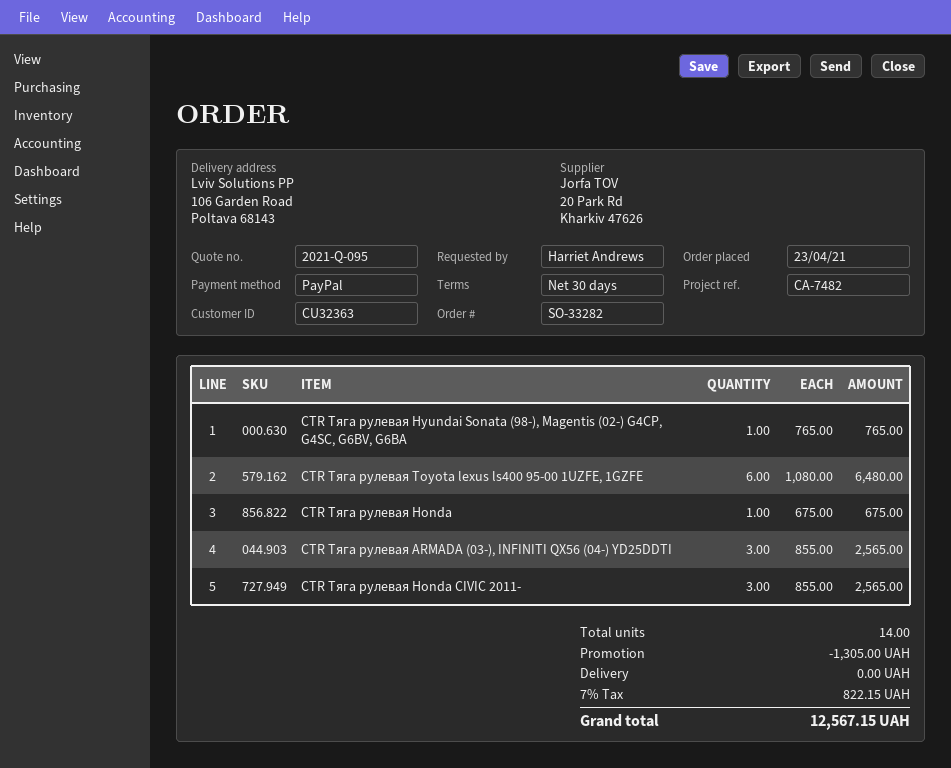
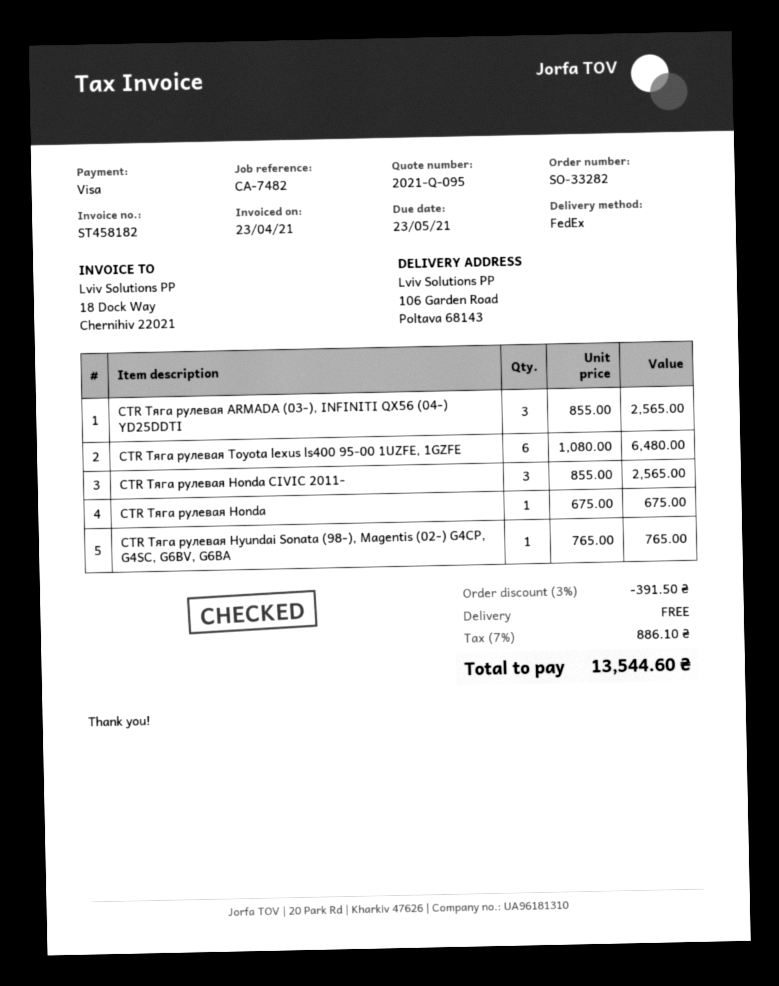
payment method: PayPal -> Visa
discount: 1305.00 -> 391.50
tax: 7% = 822.15 -> 7% = 886.10
total: 12567.15 -> 13544.60

